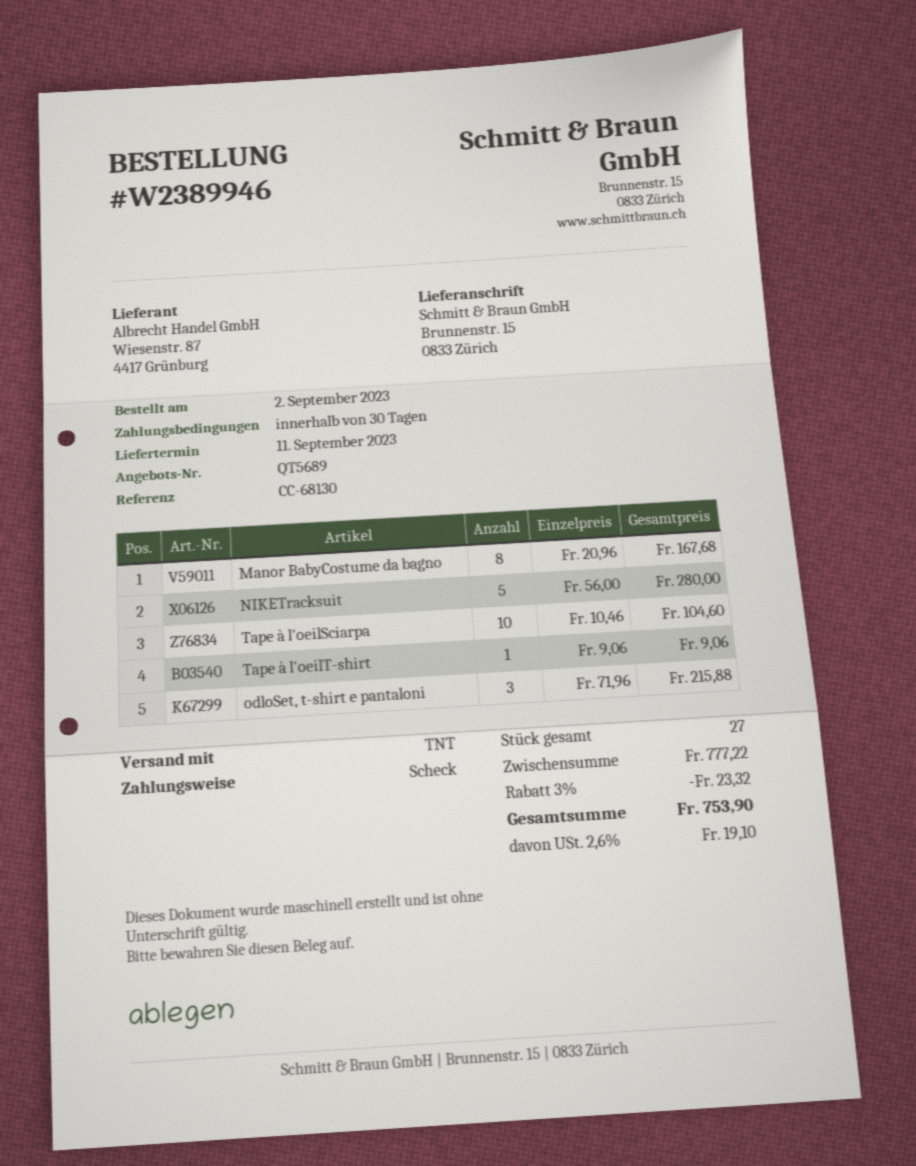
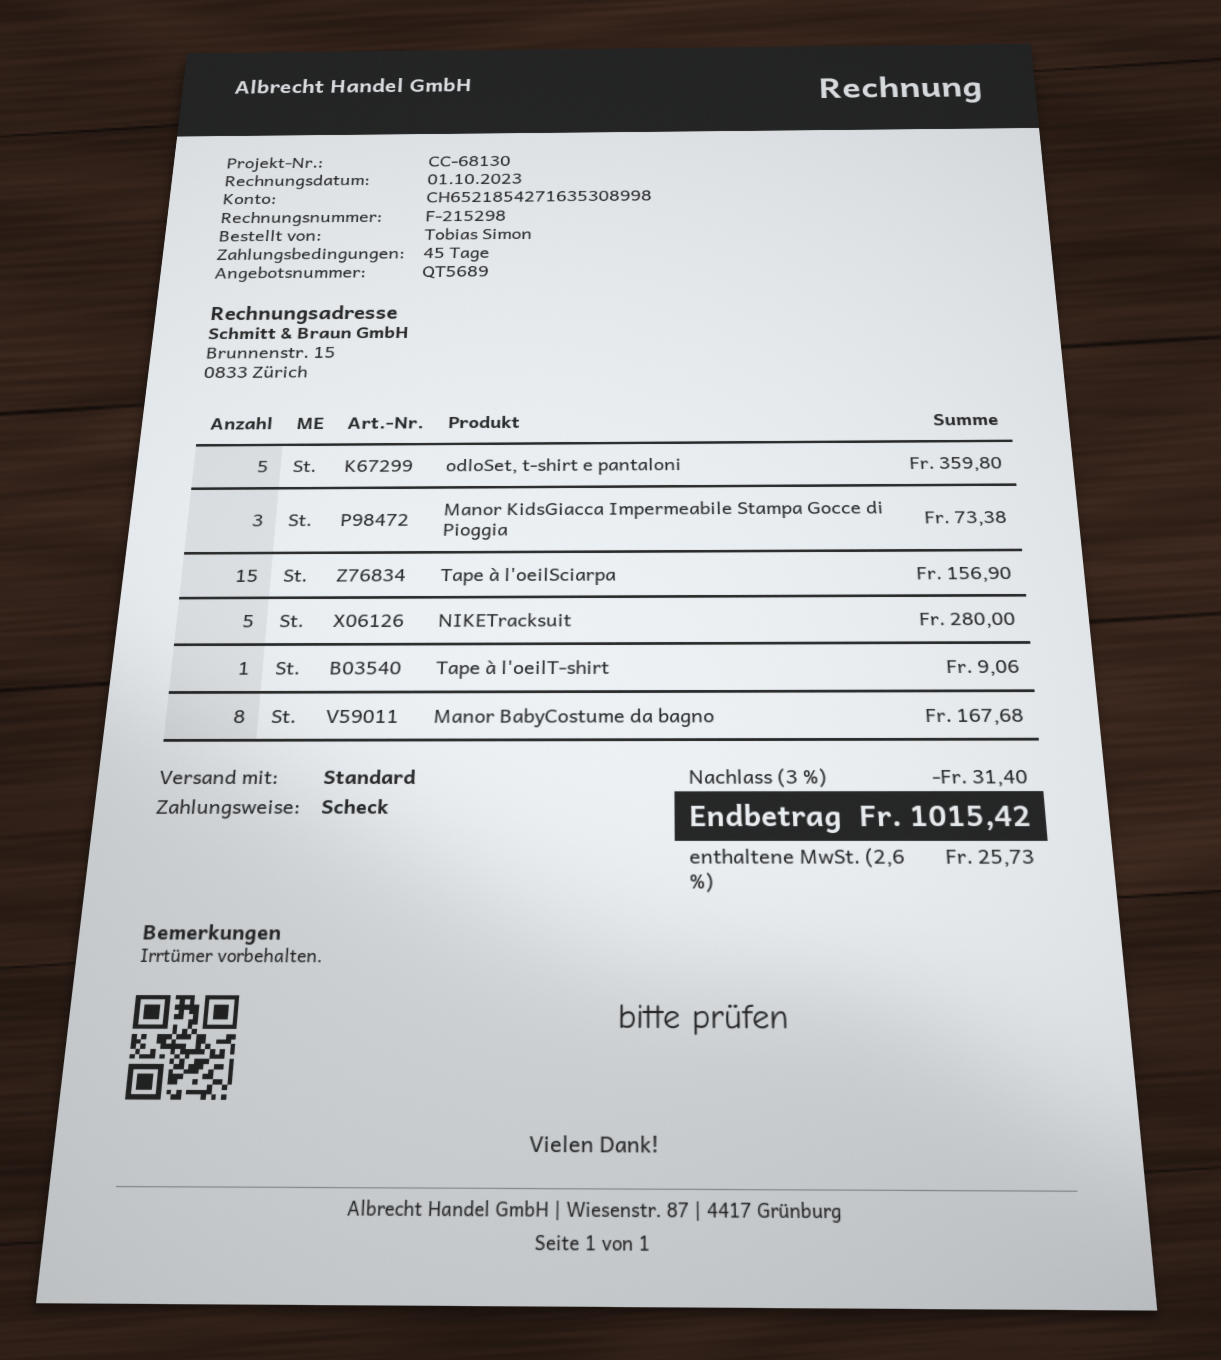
payment terms: 30 days -> 45 days
shipping method: TNT -> standard
Tape à l'oeilSciarpa: 10 for 104.60 -> 15 for 156.90
odloSet, t-shirt e pantaloni: 3 for 215.88 -> 5 for 359.80
Manor KidsGiacca Impermeabile Stampa Gocce di Pioggia: none -> 3 for 73.38
discount: 3% = 23.32 -> 3% = 31.40
tax: 2.6% = 19.10 -> 2.6% = 25.73
total: 753.90 -> 1015.42

